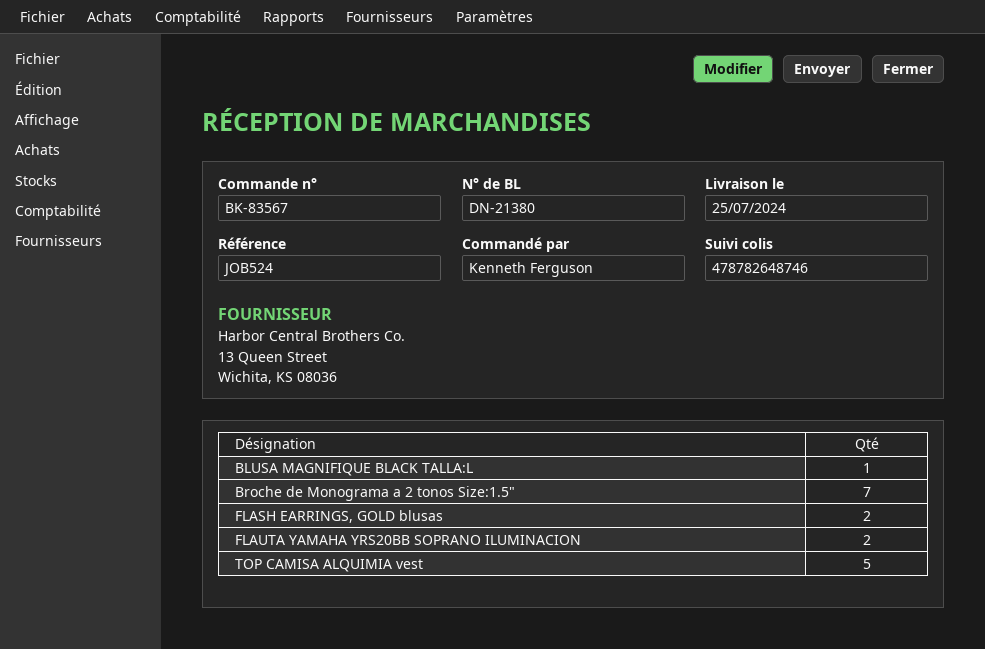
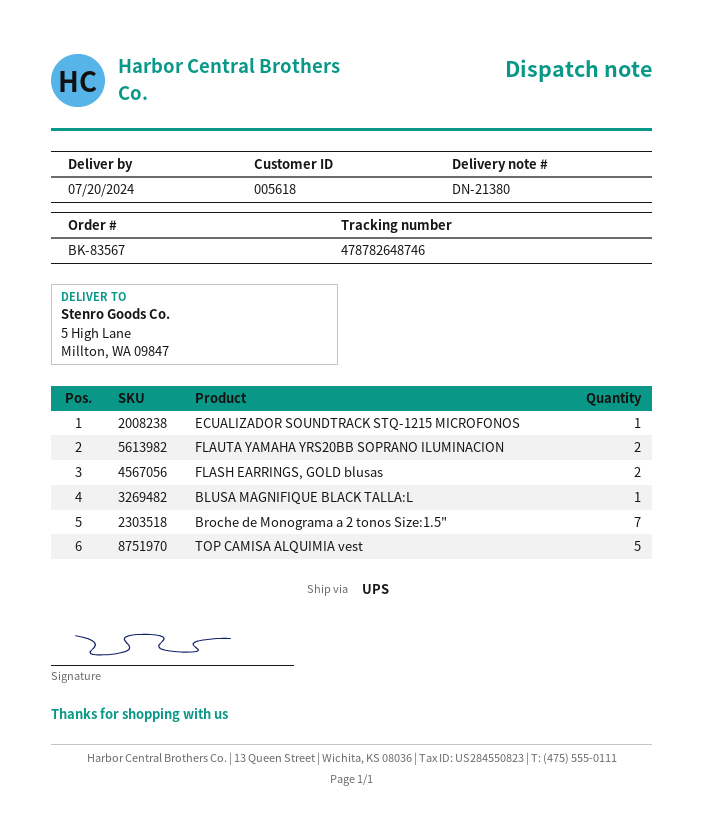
delivery date: 2024-07-25 -> 2024-07-20
ECUALIZADOR SOUNDTRACK STQ-1215 MICROFONOS: none -> 1

